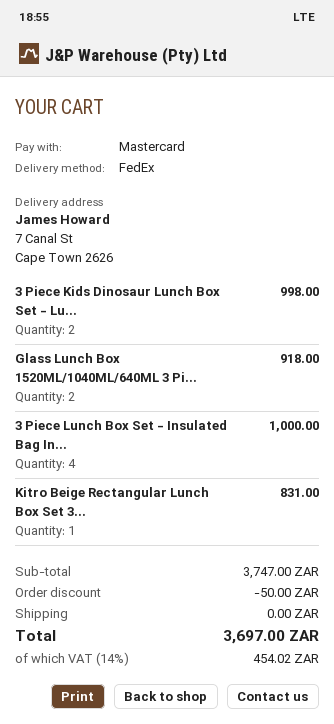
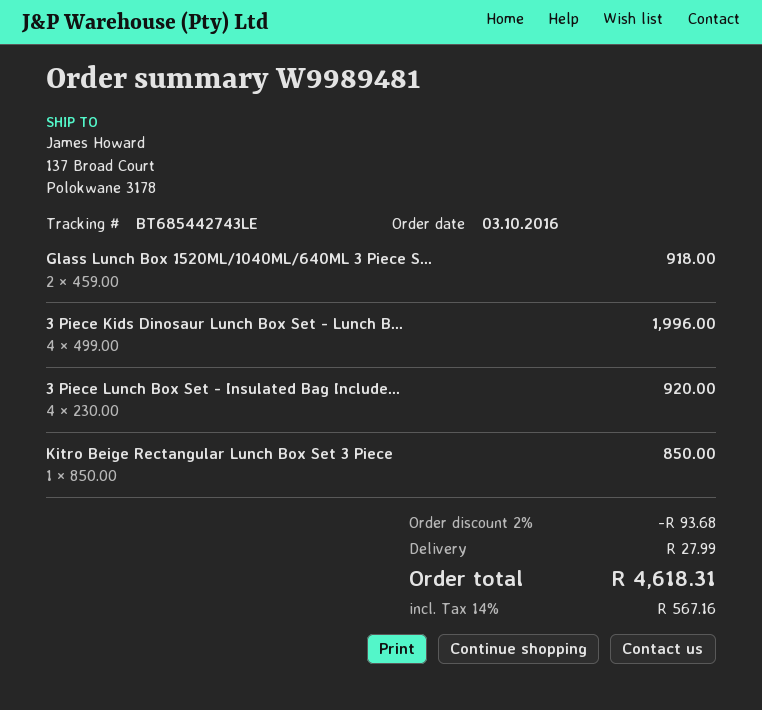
ship to: 7 Canal St, Cape Town 2626 -> 137 Broad Court, Polokwane 3178
3 Piece Kids Dinosaur Lunch Box Set - Lu...: 2 for 998.00 -> 4 for 1996.00
3 Piece Lunch Box Set - Insulated Bag In...: 4 for 1000.00 -> 4 for 920.00
Kitro Beige Rectangular Lunch Box Set 3...: 1 for 831.00 -> 1 for 850.00
discount: 50.00 -> 93.68
shipping: 0.00 -> 27.99
tax: 14% = 454.02 -> 14% = 567.16
total: 3697.00 -> 4618.31

